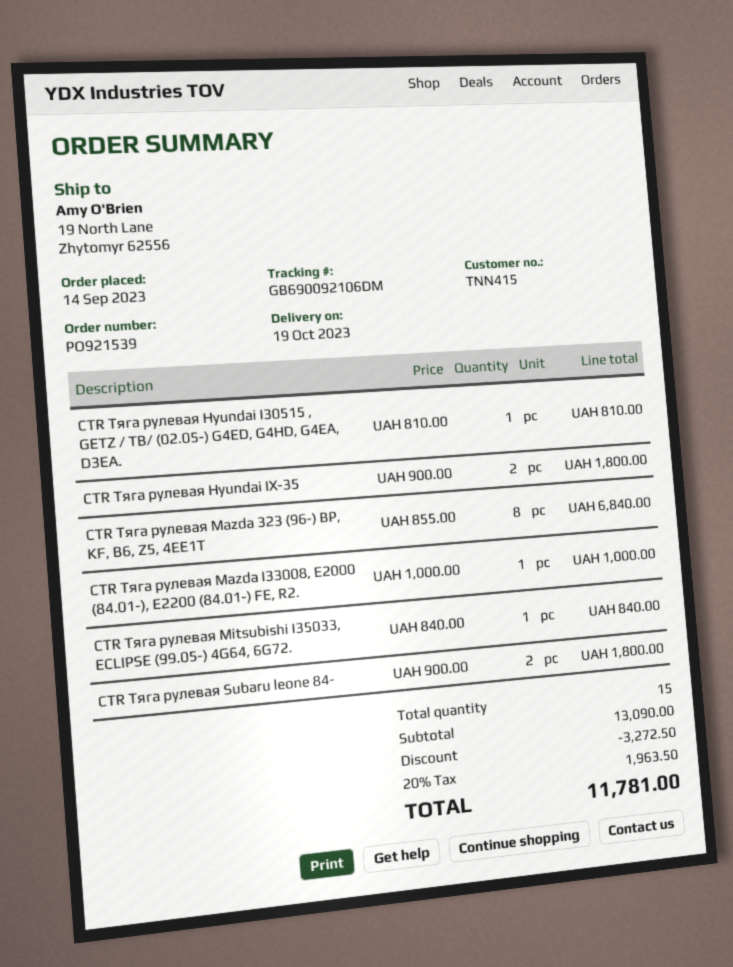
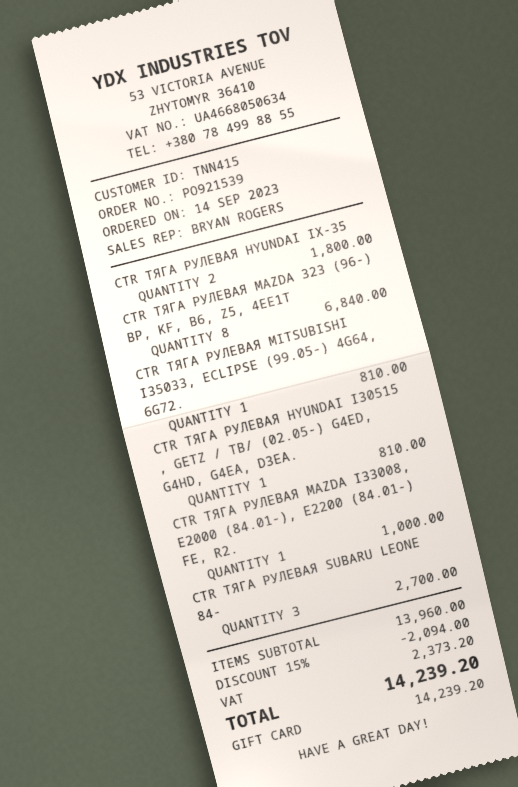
CTR Тяга рулевая Mitsubishi I35033, ECLIPSE (99.05-) 4G64, 6G72.: 1 for 840.00 -> 1 for 810.00
CTR Тяга рулевая Subaru leone 84-: 2 for 1800.00 -> 3 for 2700.00
subtotal: 13090.00 -> 13960.00
discount: 3272.50 -> 2094.00
tax: 1963.50 -> 2373.20
total: 11781.00 -> 14239.20

